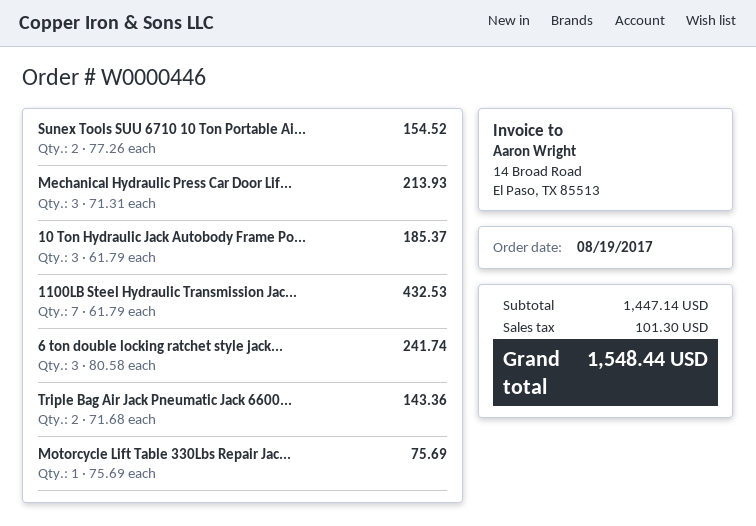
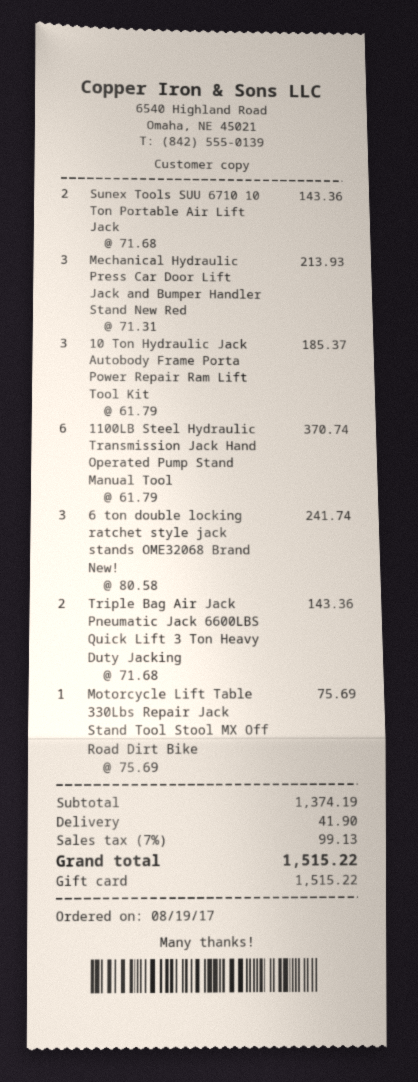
Sunex Tools SUU 6710 10 Ton Portable Ai...: 2 x 77.26 = 154.52 -> 2 x 71.68 = 143.36
1100LB Steel Hydraulic Transmission Jac...: 7 x 61.79 = 432.53 -> 6 x 61.79 = 370.74
subtotal: 1447.14 -> 1374.19
shipping: none -> 41.90
tax: 101.30 -> 99.13
total: 1548.44 -> 1515.22

